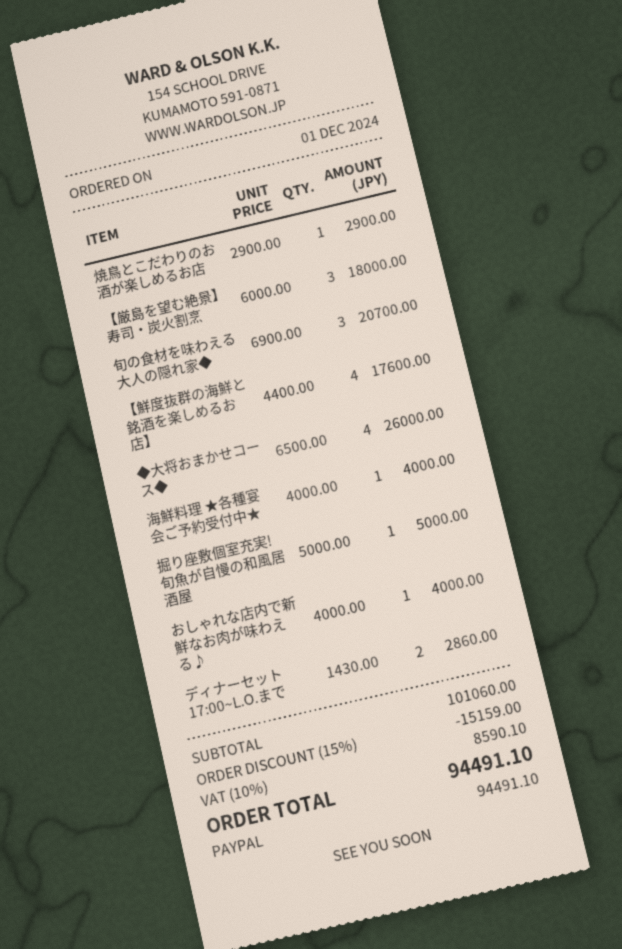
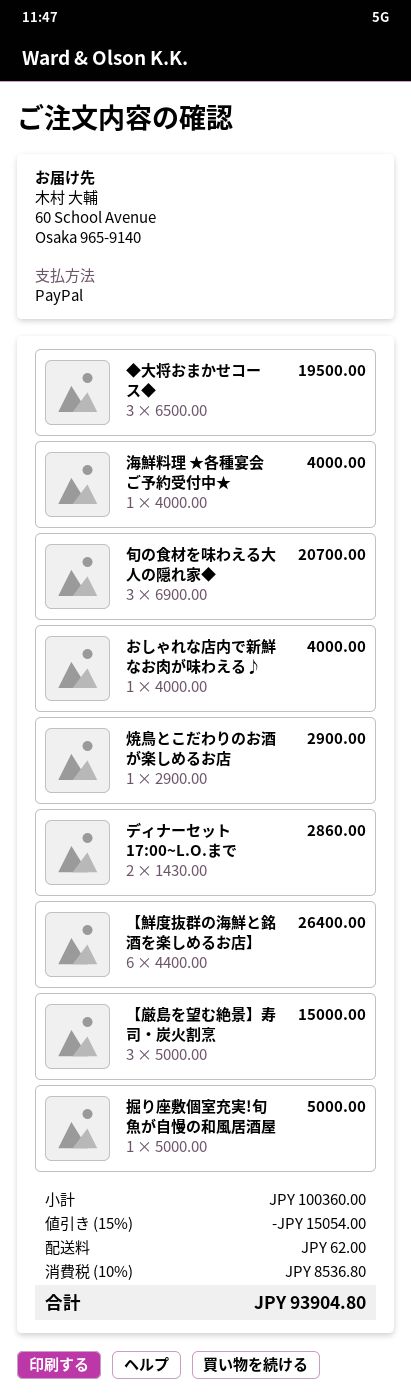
【厳島を望む絶景】寿司・炭火割烹: 3 x 6000.00 = 18000.00 -> 3 x 5000.00 = 15000.00
【鮮度抜群の海鮮と銘酒を楽しめるお店】: 4 x 4400.00 = 17600.00 -> 6 x 4400.00 = 26400.00
◆大将おまかせコース◆: 4 x 6500.00 = 26000.00 -> 3 x 6500.00 = 19500.00
subtotal: 101060.00 -> 100360.00
discount: 15% = 15159.00 -> 15% = 15054.00
shipping: none -> 62.00
tax: 10% = 8590.10 -> 10% = 8536.80
total: 94491.10 -> 93904.80

